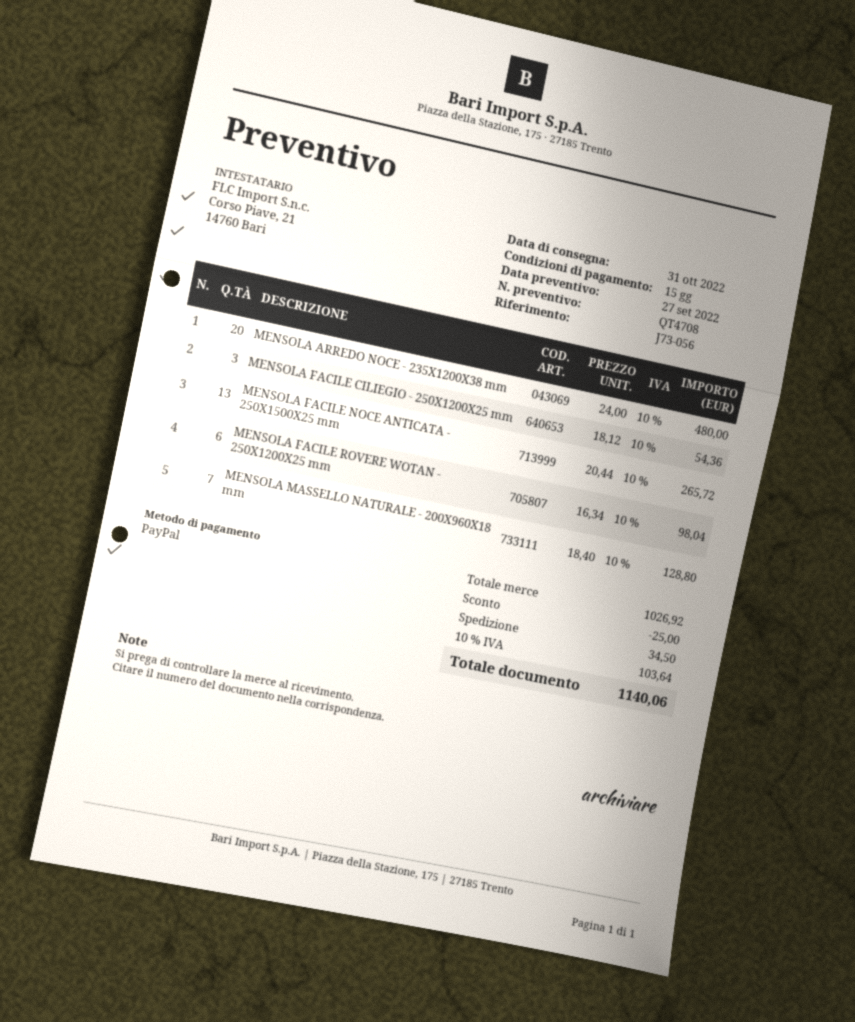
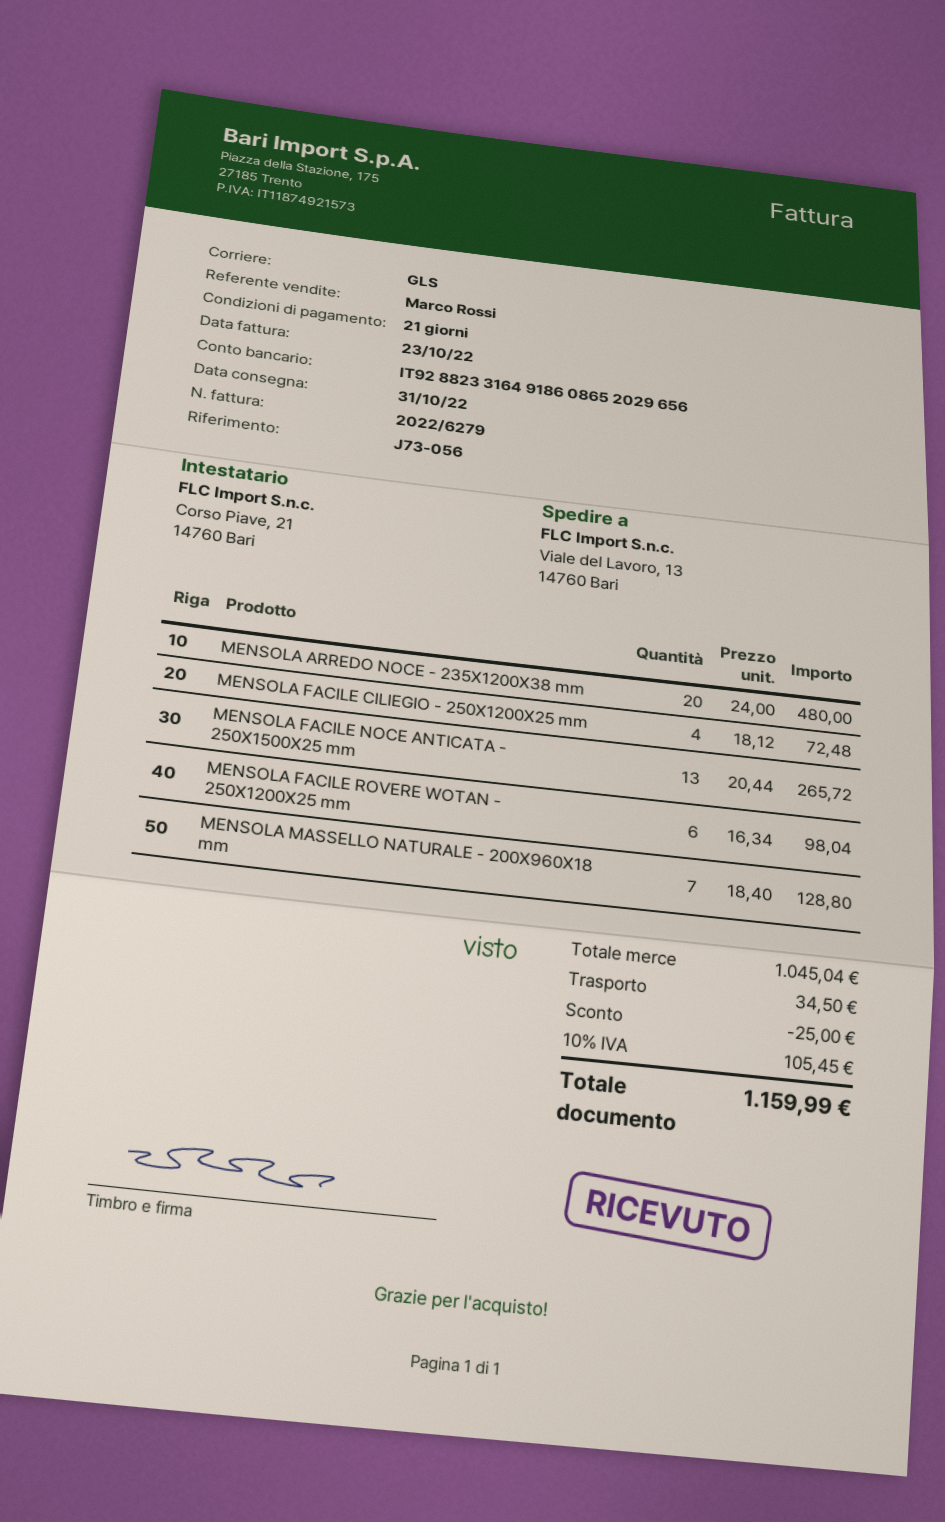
payment terms: 15 days -> 21 days
MENSOLA FACILE CILIEGIO - 250X1200X25 mm: 3 x 18.12 = 54.36 -> 4 x 18.12 = 72.48
subtotal: 1026.92 -> 1045.04
tax: 10% = 103.64 -> 10% = 105.45
total: 1140.06 -> 1159.99

